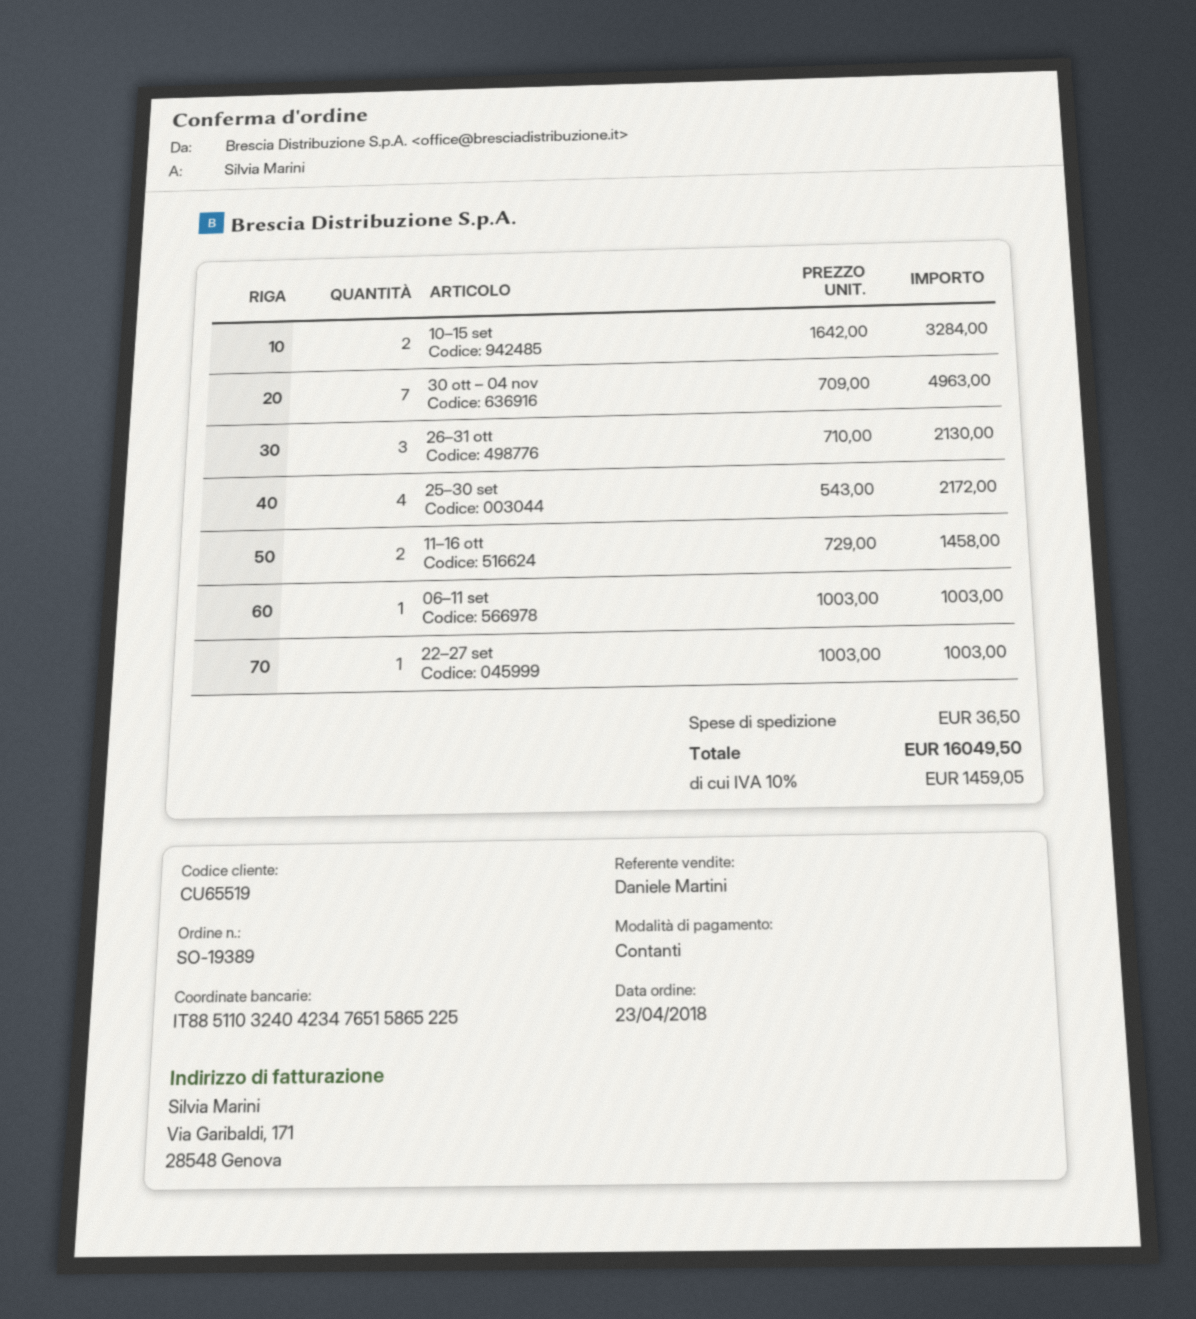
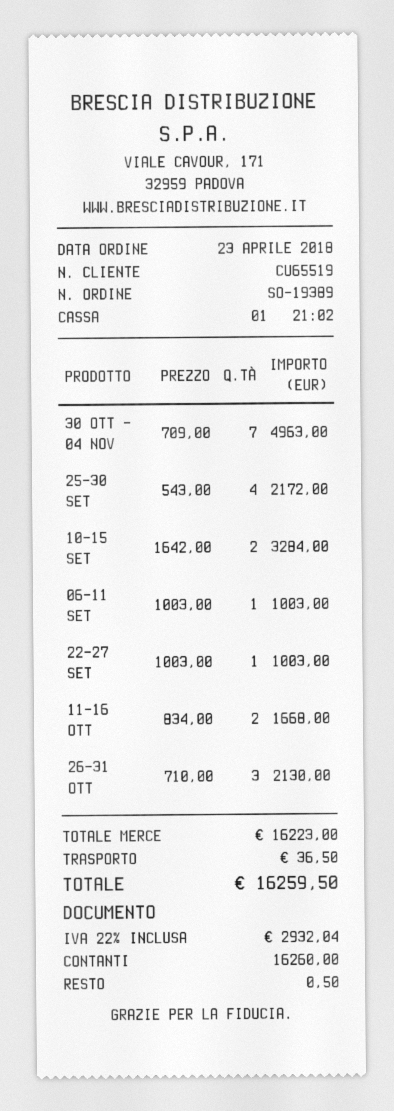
11–16 ott: 2 x 729.00 = 1458.00 -> 2 x 834.00 = 1668.00
tax: 10% = 1459.05 -> 22% = 2932.04
total: 16049.50 -> 16259.50

